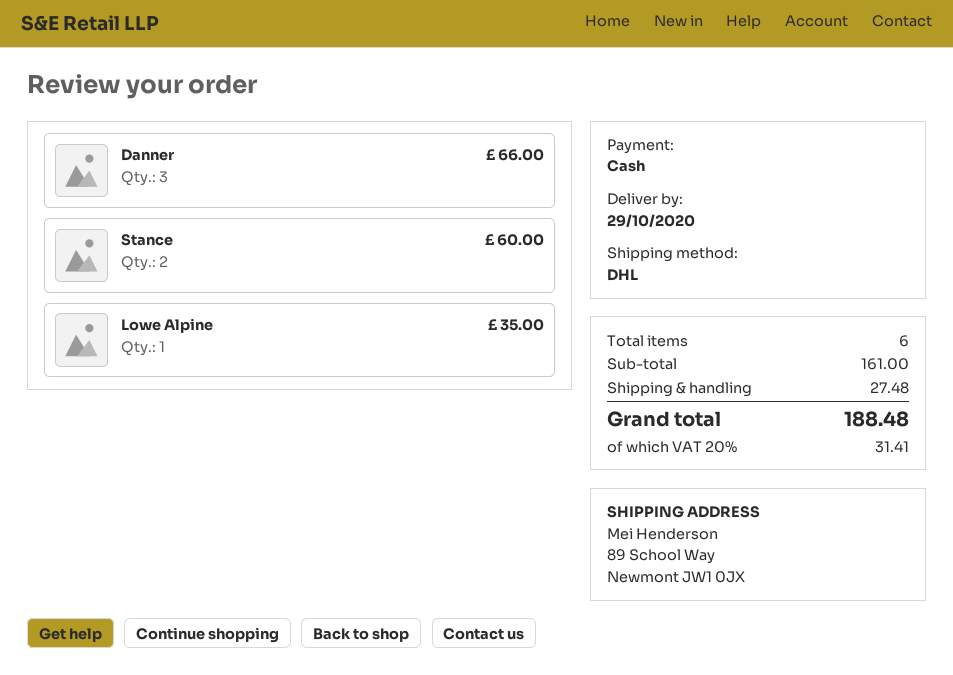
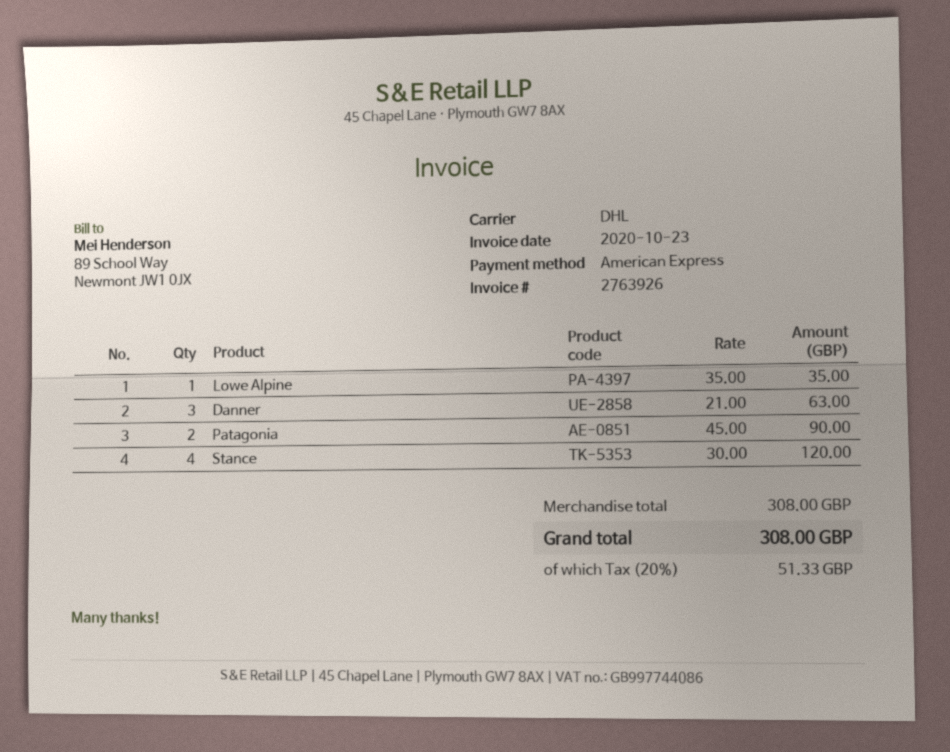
payment method: cash -> American Express
Danner: 3 for 66.00 -> 3 for 63.00
Stance: 2 for 60.00 -> 4 for 120.00
Patagonia: none -> 2 for 90.00
subtotal: 161.00 -> 308.00
shipping: 27.48 -> none
tax: 20% = 31.41 -> 20% = 51.33
total: 188.48 -> 308.00

